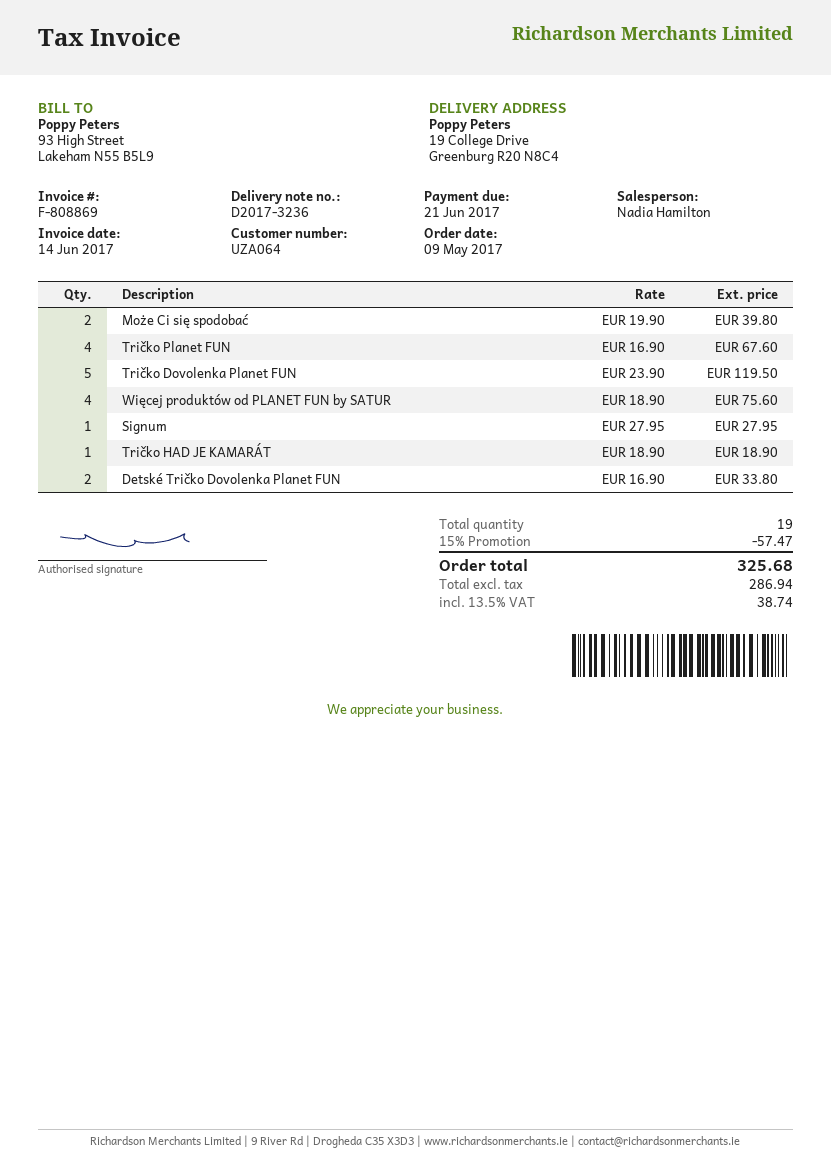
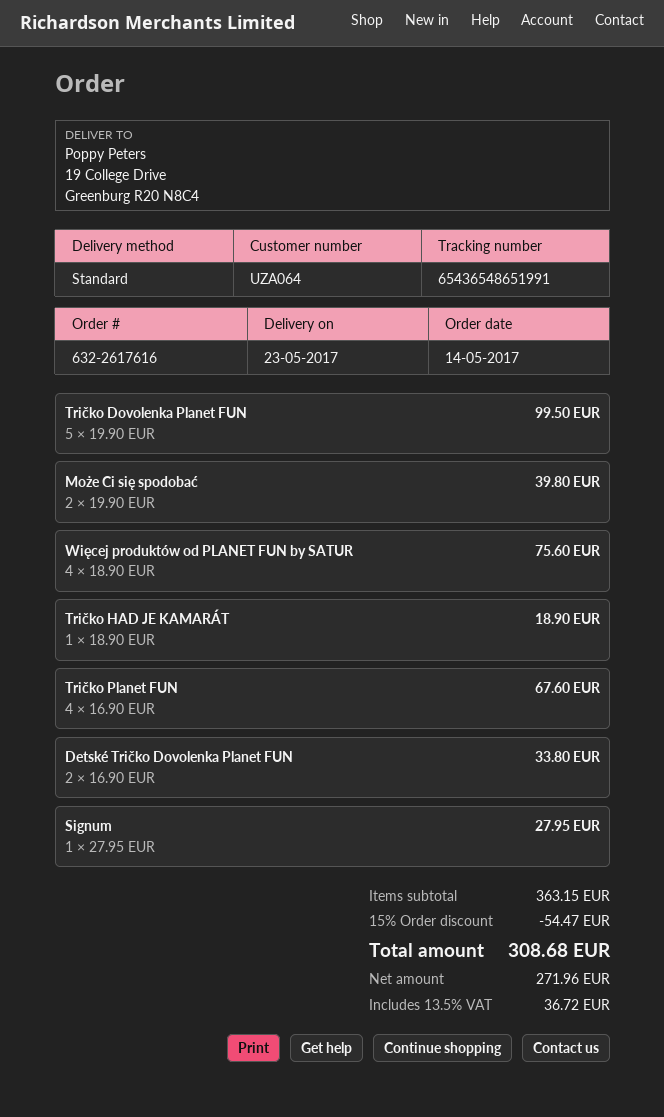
order date: 2017-05-09 -> 2017-05-14
Tričko Dovolenka Planet FUN: 5 x 23.90 = 119.50 -> 5 x 19.90 = 99.50
discount: 15% = 57.47 -> 15% = 54.47
net: 286.94 -> 271.96
tax: 13.5% = 38.74 -> 13.5% = 36.72
total: 325.68 -> 308.68

